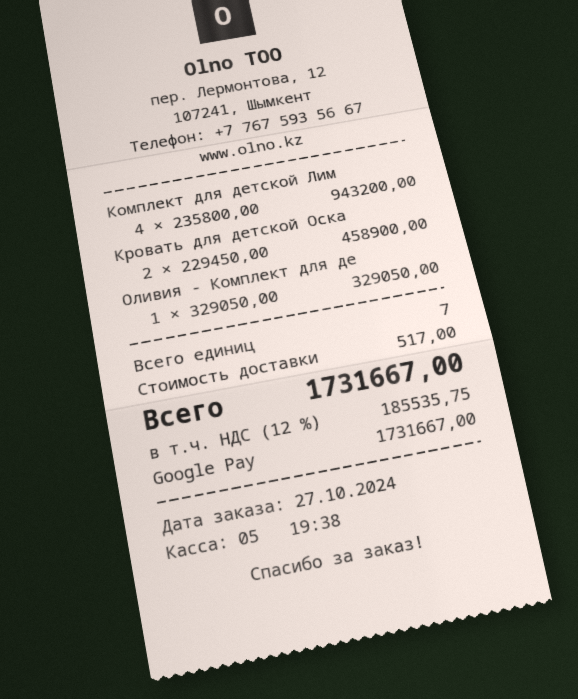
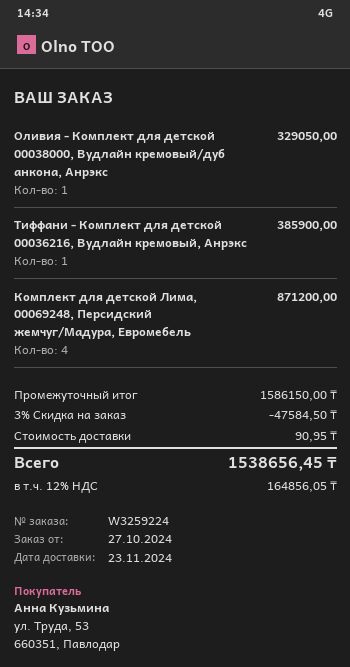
Комплект для детской Лим: 4 for 943200.00 -> 4 for 871200.00
Кровать для детской Оска: 2 for 458900.00 -> none
Тиффани - Комплект для детской 00036216, Вудлайн кремовый, Анрэкс: none -> 1 for 385900.00
discount: none -> 3% = 47584.50
shipping: 517.00 -> 90.95
tax: 12% = 185535.75 -> 12% = 164856.05
total: 1731667.00 -> 1538656.45

